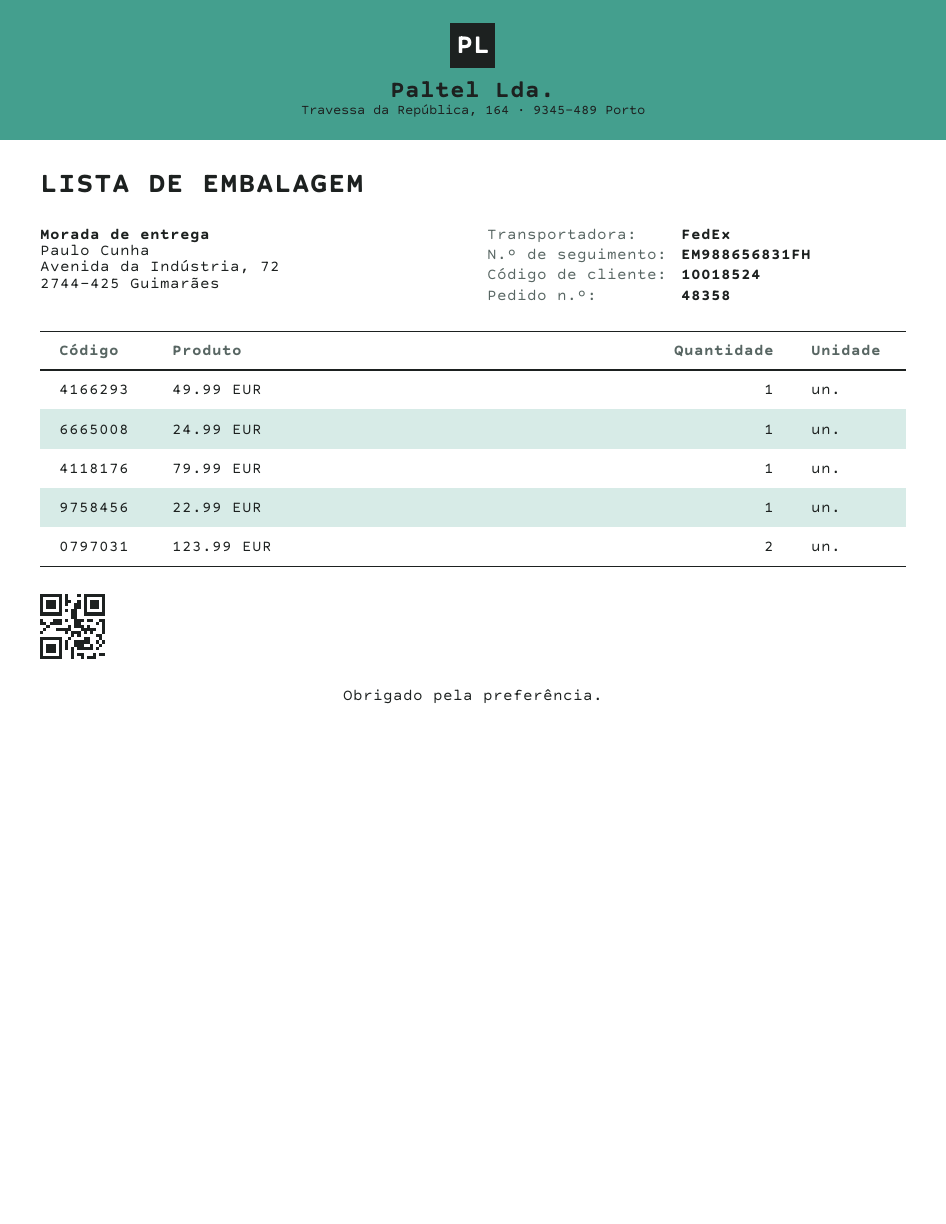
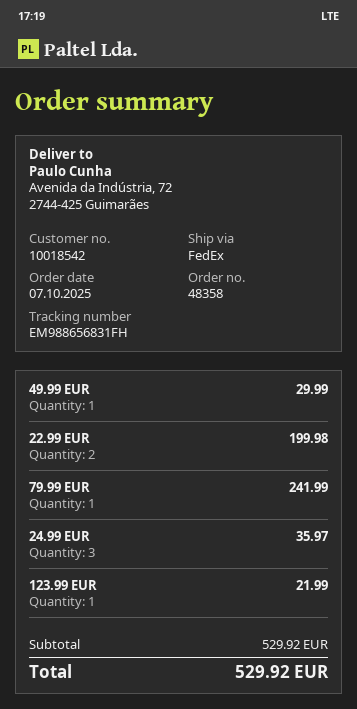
customer number: 10018524 -> 10018542
24.99 EUR: 1 -> 3
22.99 EUR: 1 -> 2
123.99 EUR: 2 -> 1

